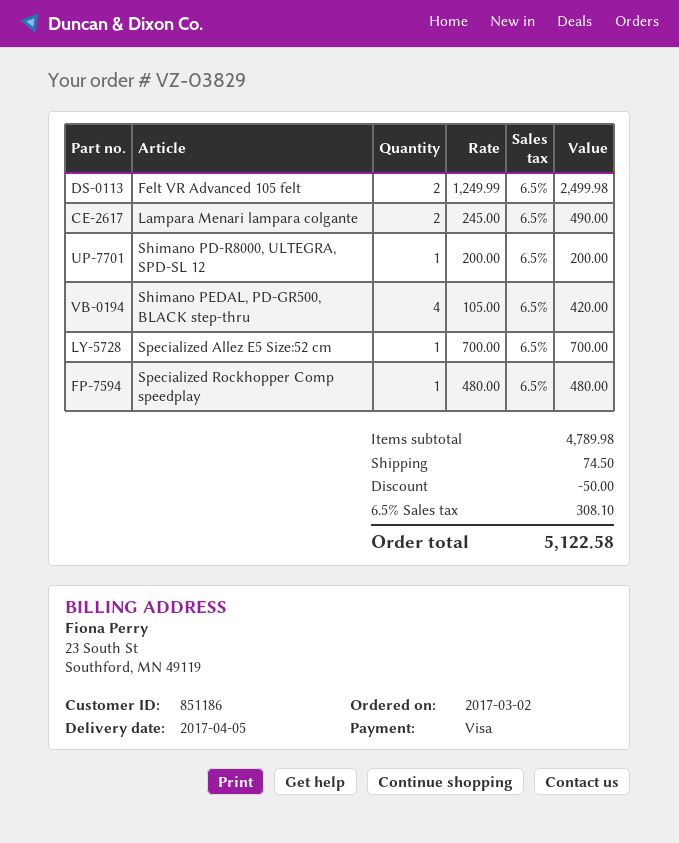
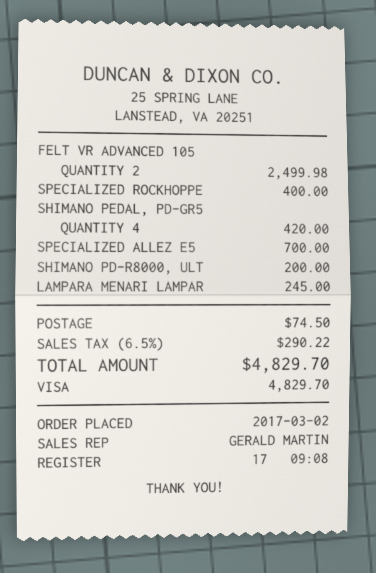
Lampara Menari lampara colgante: 2 for 490.00 -> 1 for 245.00
Specialized Rockhopper Comp speedplay: 1 for 480.00 -> 1 for 400.00
discount: 50.00 -> none
tax: 6.5% = 308.10 -> 6.5% = 290.22
total: 5122.58 -> 4829.70

